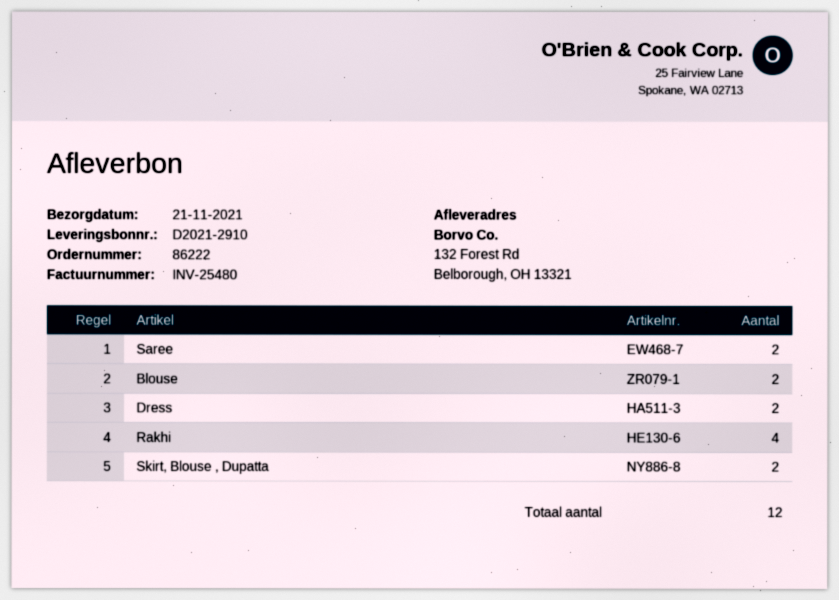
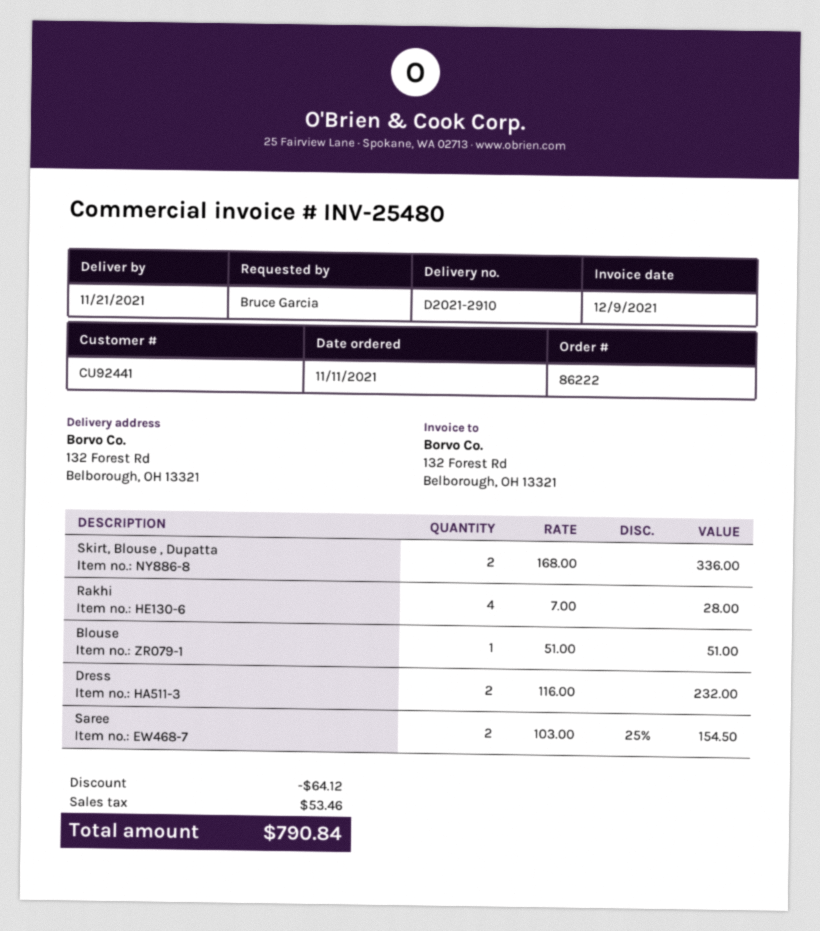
Blouse: 2 -> 1

